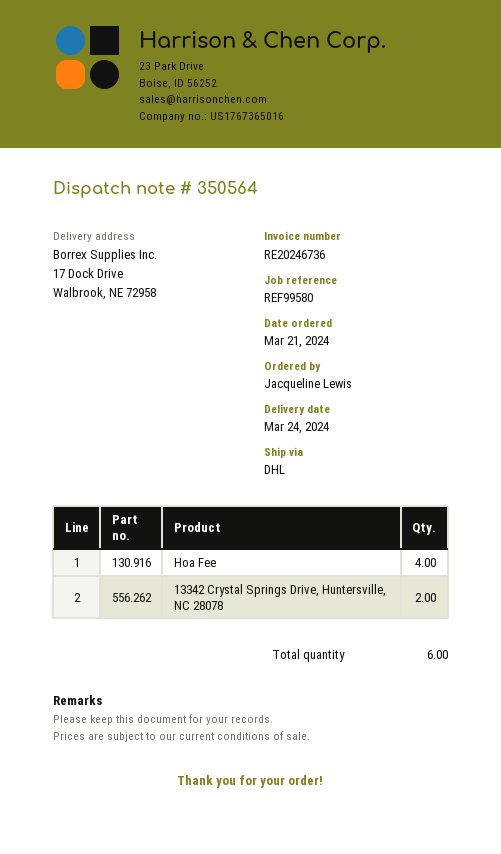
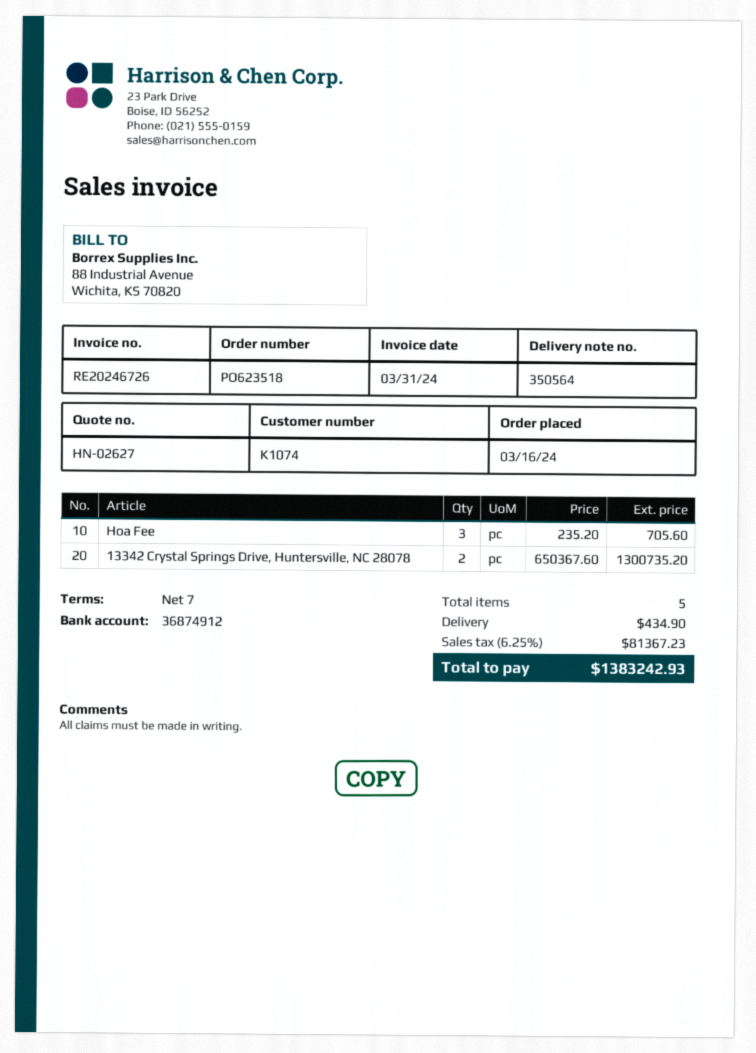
order date: 2024-03-21 -> 2024-03-16
invoice number: RE20246736 -> RE20246726
Hoa Fee: 4 -> 3
total quantity: 6 -> 5

